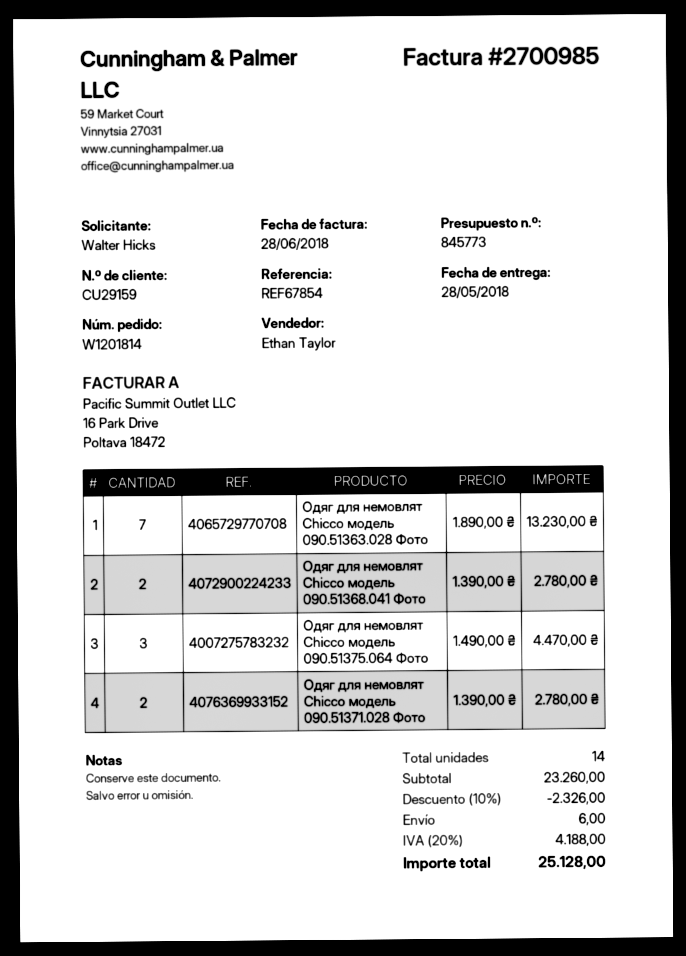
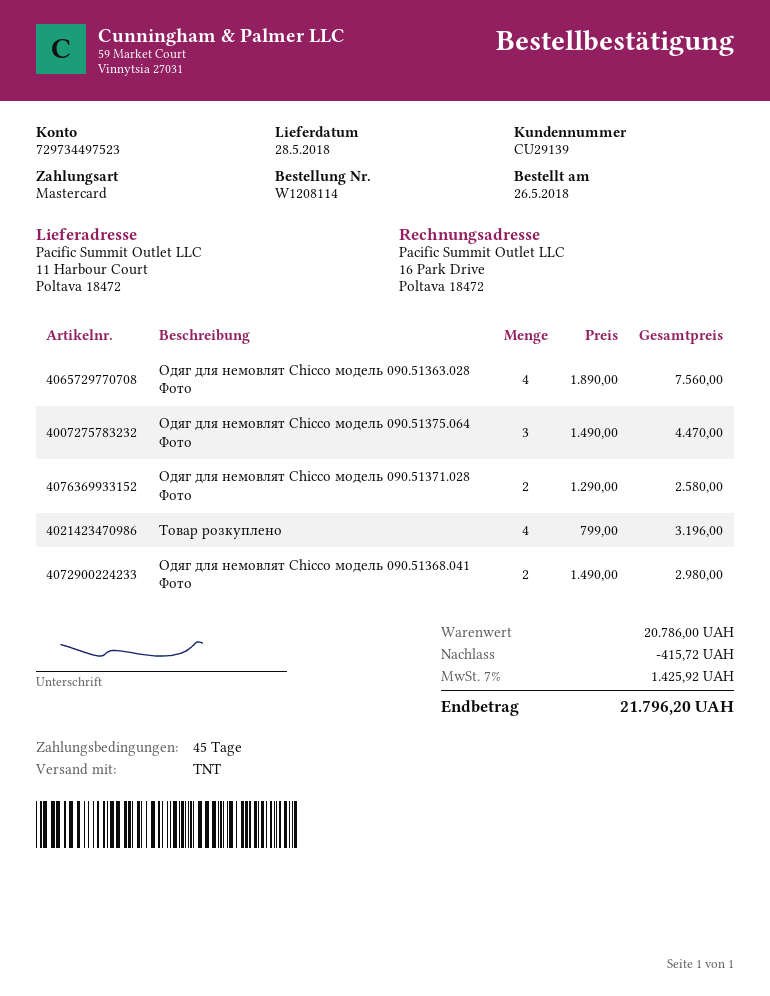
order number: W1201814 -> W1208114
customer number: CU29159 -> CU29139
Одяг для немовлят Chicco модель 090.51363.028 Фото: 7 x 1890.00 = 13230.00 -> 4 x 1890.00 = 7560.00
Одяг для немовлят Chicco модель 090.51368.041 Фото: 2 x 1390.00 = 2780.00 -> 2 x 1490.00 = 2980.00
Одяг для немовлят Chicco модель 090.51371.028 Фото: 2 x 1390.00 = 2780.00 -> 2 x 1290.00 = 2580.00
Товар розкуплено: none -> 4 x 799.00 = 3196.00
subtotal: 23260.00 -> 20786.00
discount: 2326.00 -> 415.72
shipping: 6.00 -> none
tax: 20% = 4188.00 -> 7% = 1425.92
total: 25128.00 -> 21796.20

